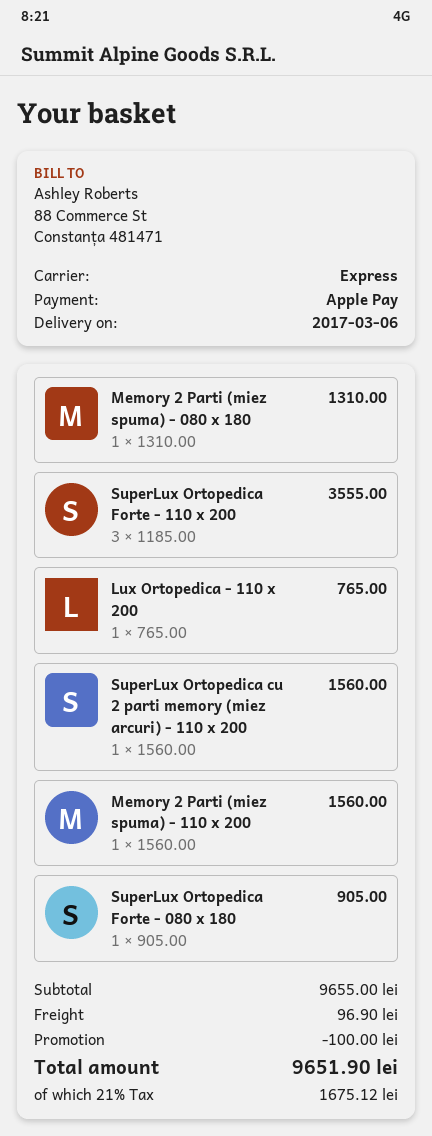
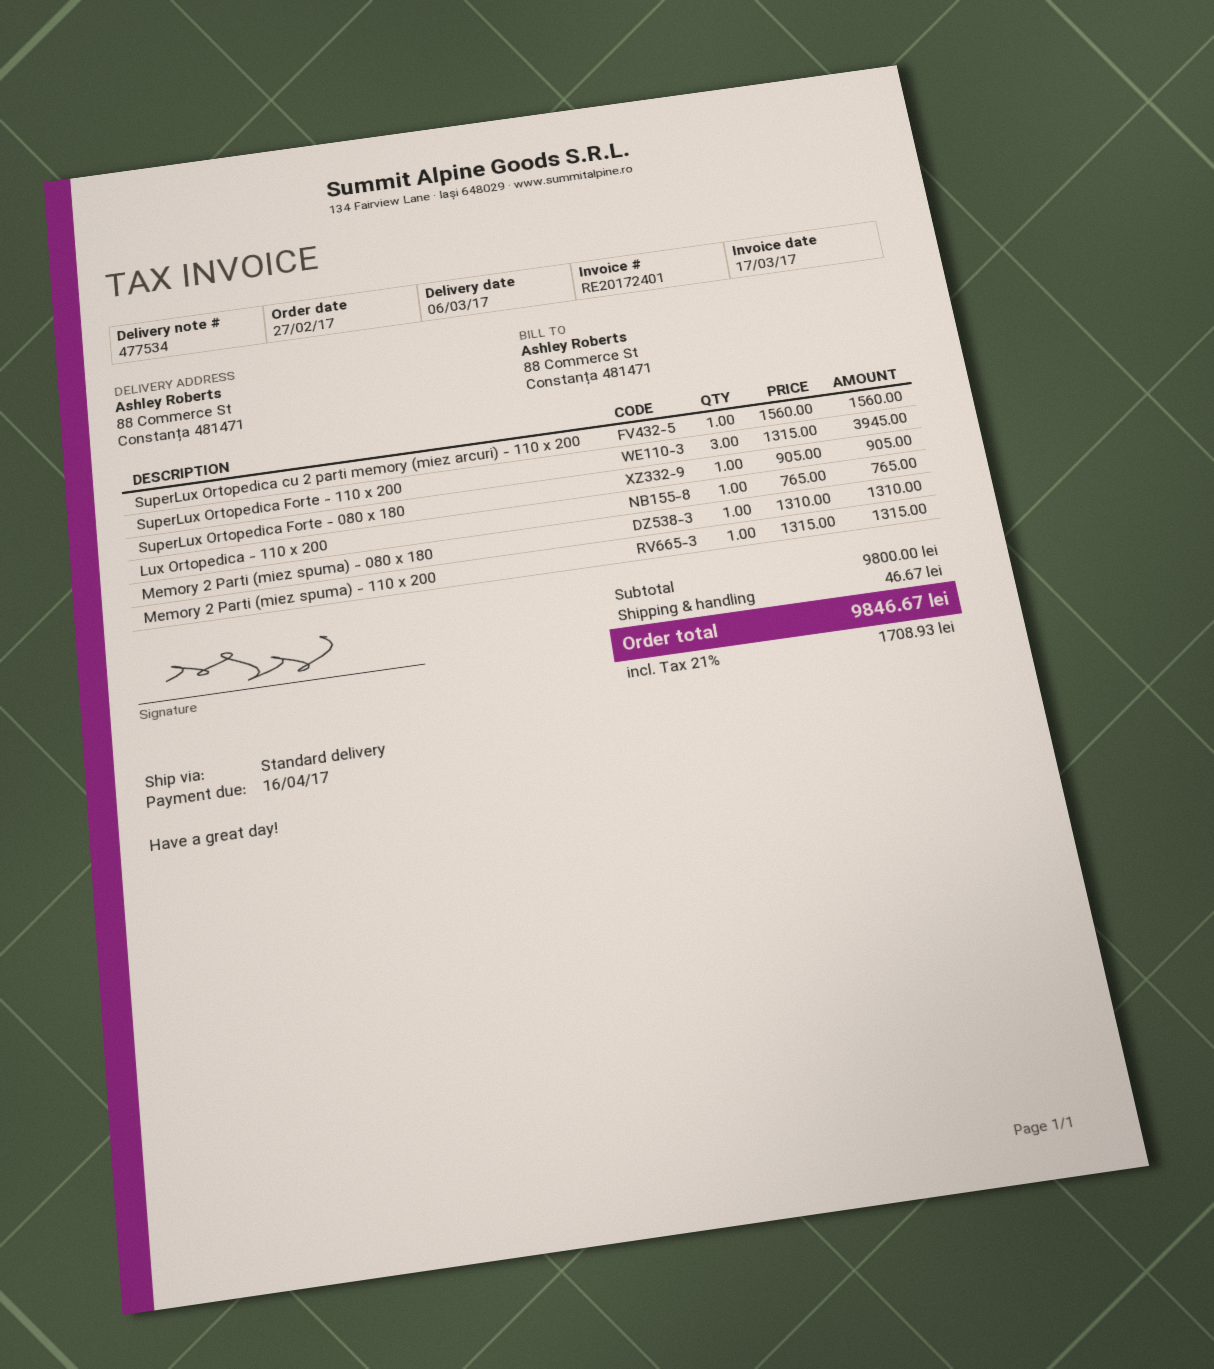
shipping method: express -> standard
SuperLux Ortopedica Forte - 110 x 200: 3 x 1185.00 = 3555.00 -> 3 x 1315.00 = 3945.00
Memory 2 Parti (miez spuma) - 110 x 200: 1 x 1560.00 = 1560.00 -> 1 x 1315.00 = 1315.00
subtotal: 9655.00 -> 9800.00
discount: 100.00 -> none
shipping: 96.90 -> 46.67
tax: 21% = 1675.12 -> 21% = 1708.93
total: 9651.90 -> 9846.67

